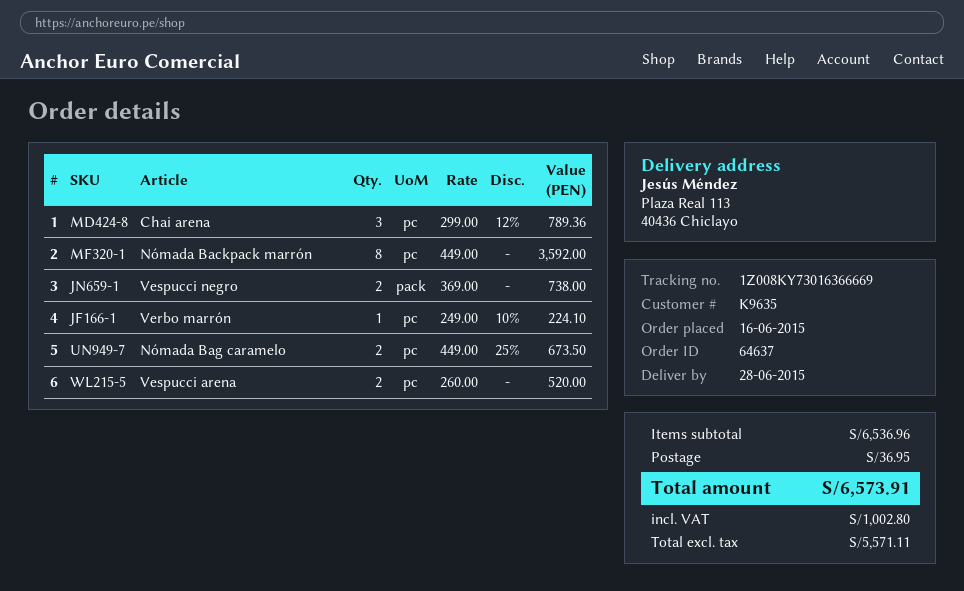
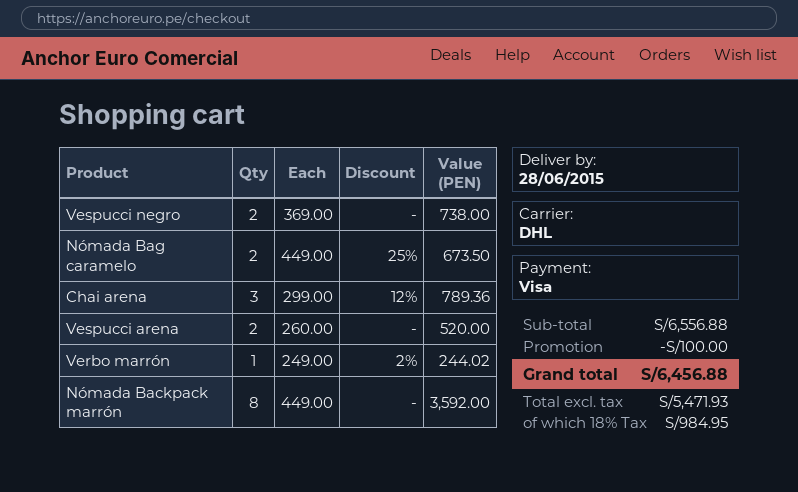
Verbo marrón: 1 x 249.00 - 10% = 224.10 -> 1 x 249.00 - 2% = 244.02
subtotal: 6536.96 -> 6556.88
discount: none -> 100.00
shipping: 36.95 -> none
net: 5571.11 -> 5471.93
tax: 1002.80 -> 984.95
total: 6573.91 -> 6456.88

